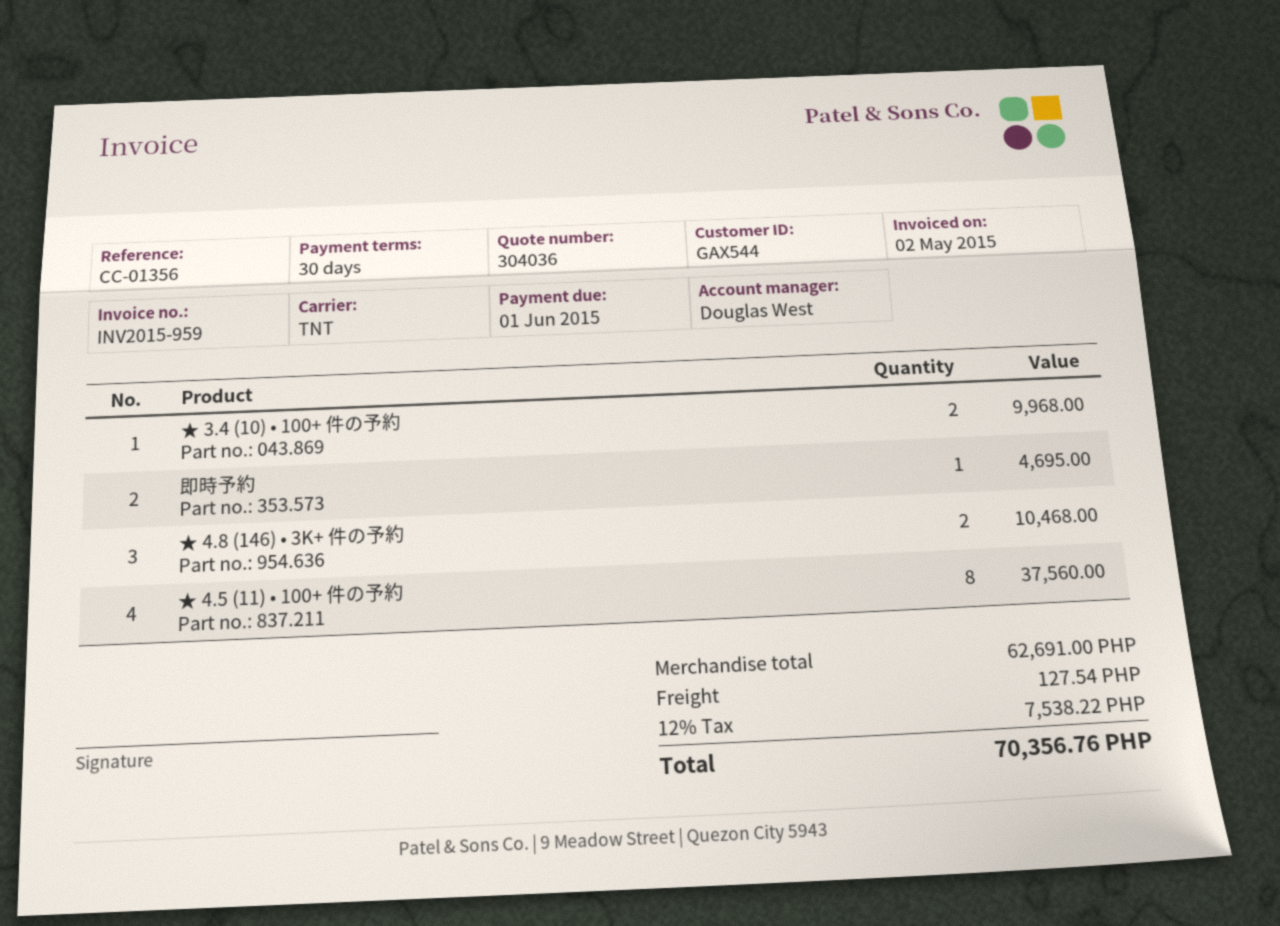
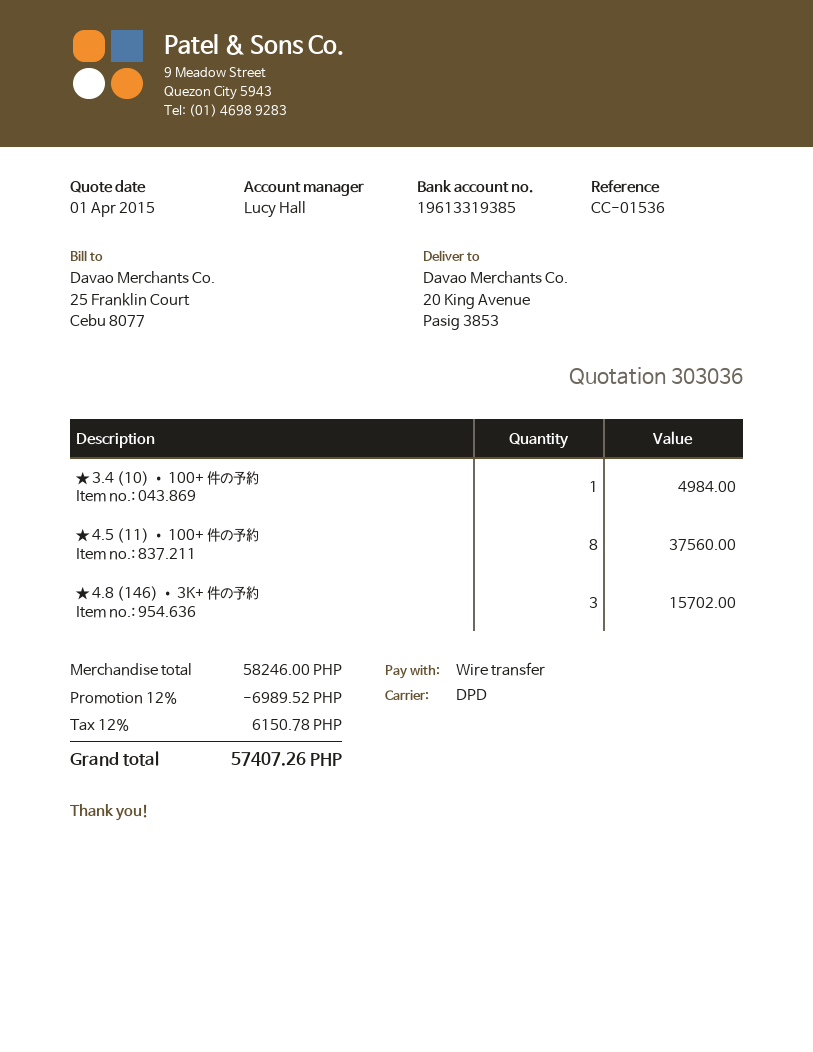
quote number: 304036 -> 303036
reference: CC-01356 -> CC-01536
sales rep: Douglas West -> Lucy Hall
shipping method: TNT -> DPD
★ 3.4 (10) • 100+ 件の予約: 2 for 9968.00 -> 1 for 4984.00
即時予約: 1 for 4695.00 -> none
★ 4.8 (146) • 3K+ 件の予約: 2 for 10468.00 -> 3 for 15702.00
subtotal: 62691.00 -> 58246.00
discount: none -> 12% = 6989.52
shipping: 127.54 -> none
tax: 12% = 7538.22 -> 12% = 6150.78
total: 70356.76 -> 57407.26

